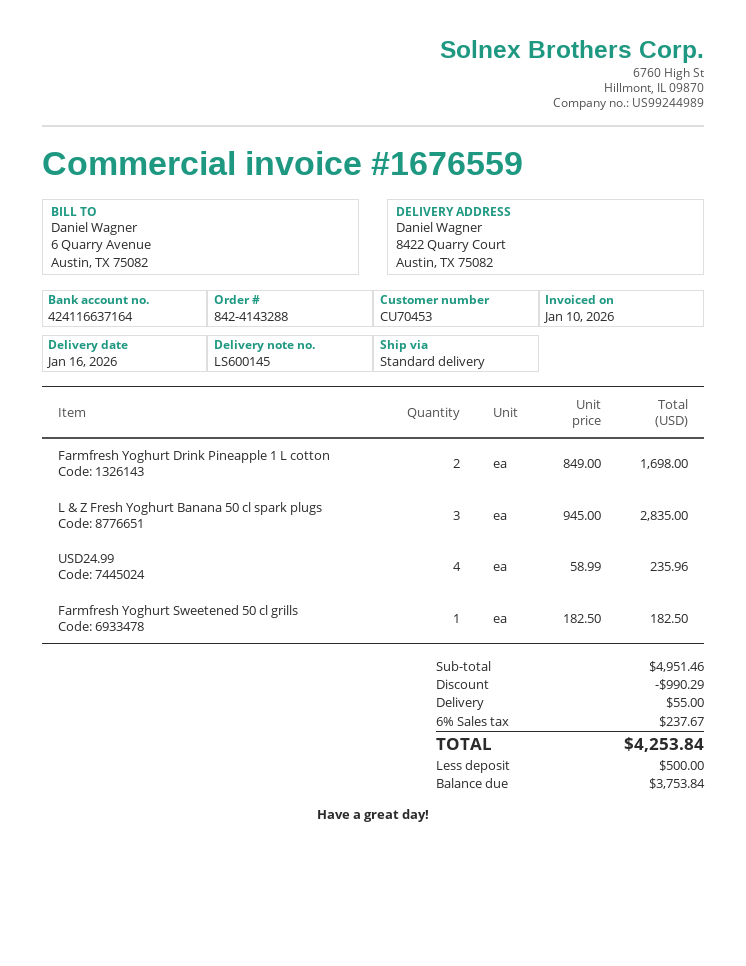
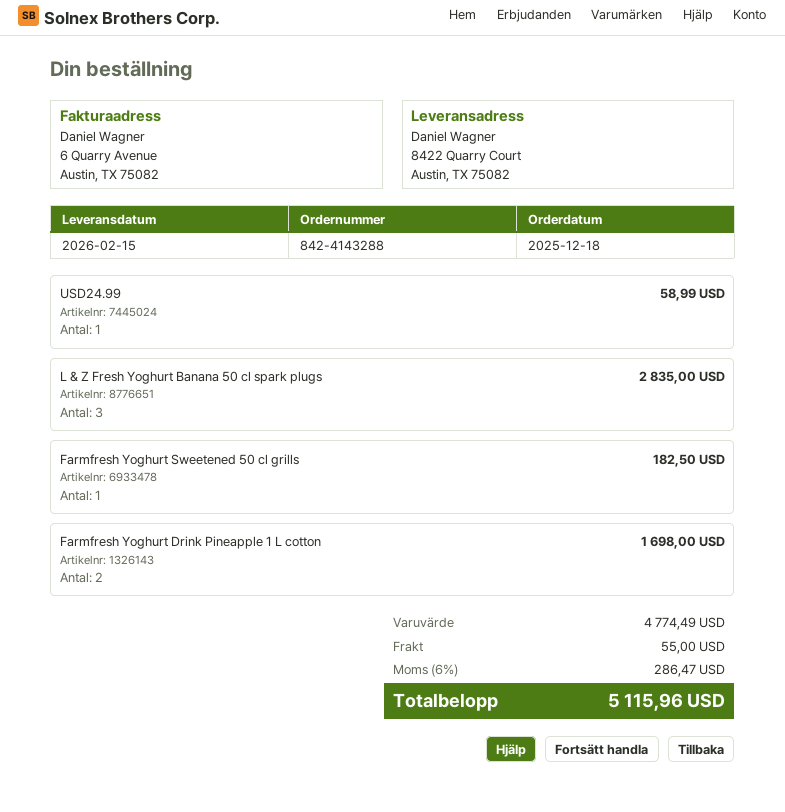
delivery date: 2026-01-16 -> 2026-02-15
USD24.99: 4 for 235.96 -> 1 for 58.99
subtotal: 4951.46 -> 4774.49
discount: 990.29 -> none
tax: 6% = 237.67 -> 6% = 286.47
total: 4253.84 -> 5115.96

